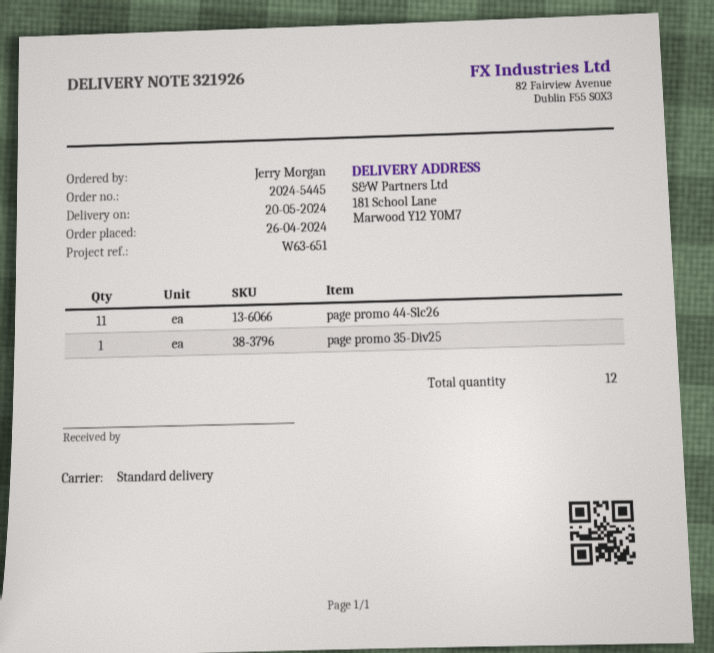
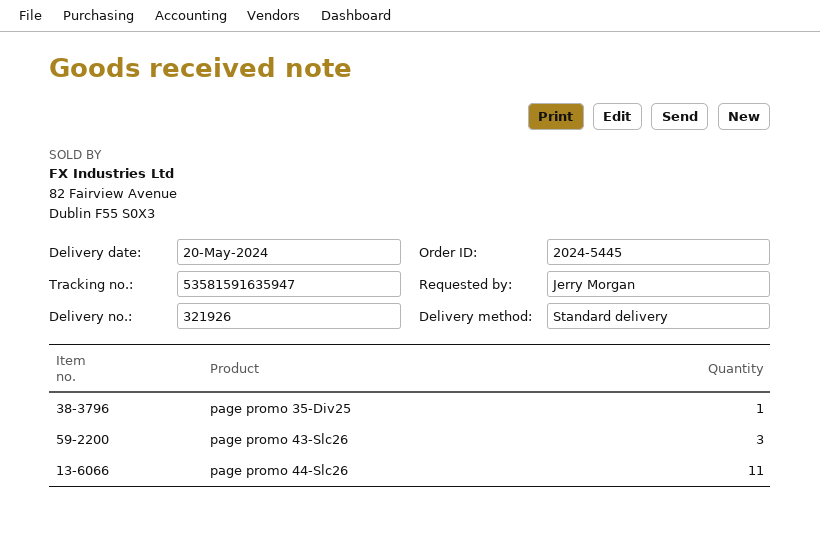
page promo 43-Slc26: none -> 3

